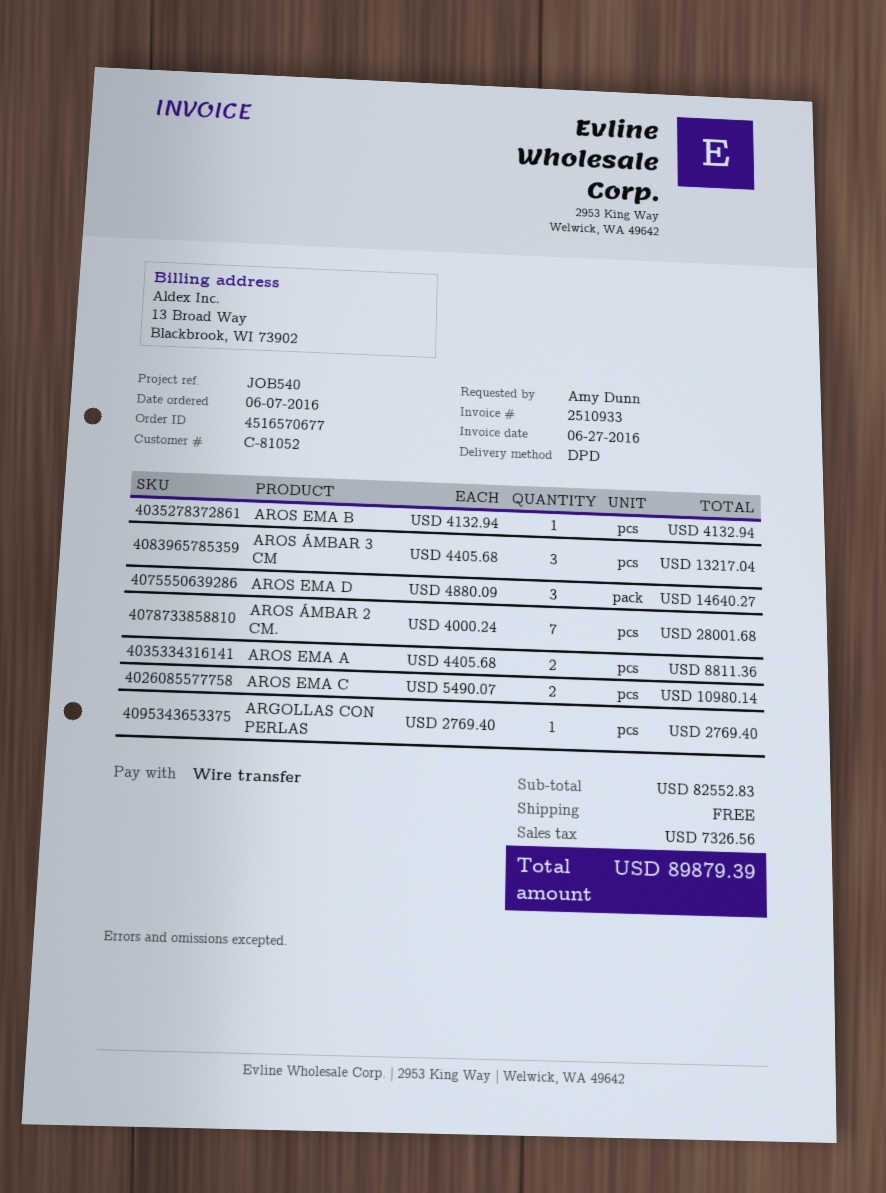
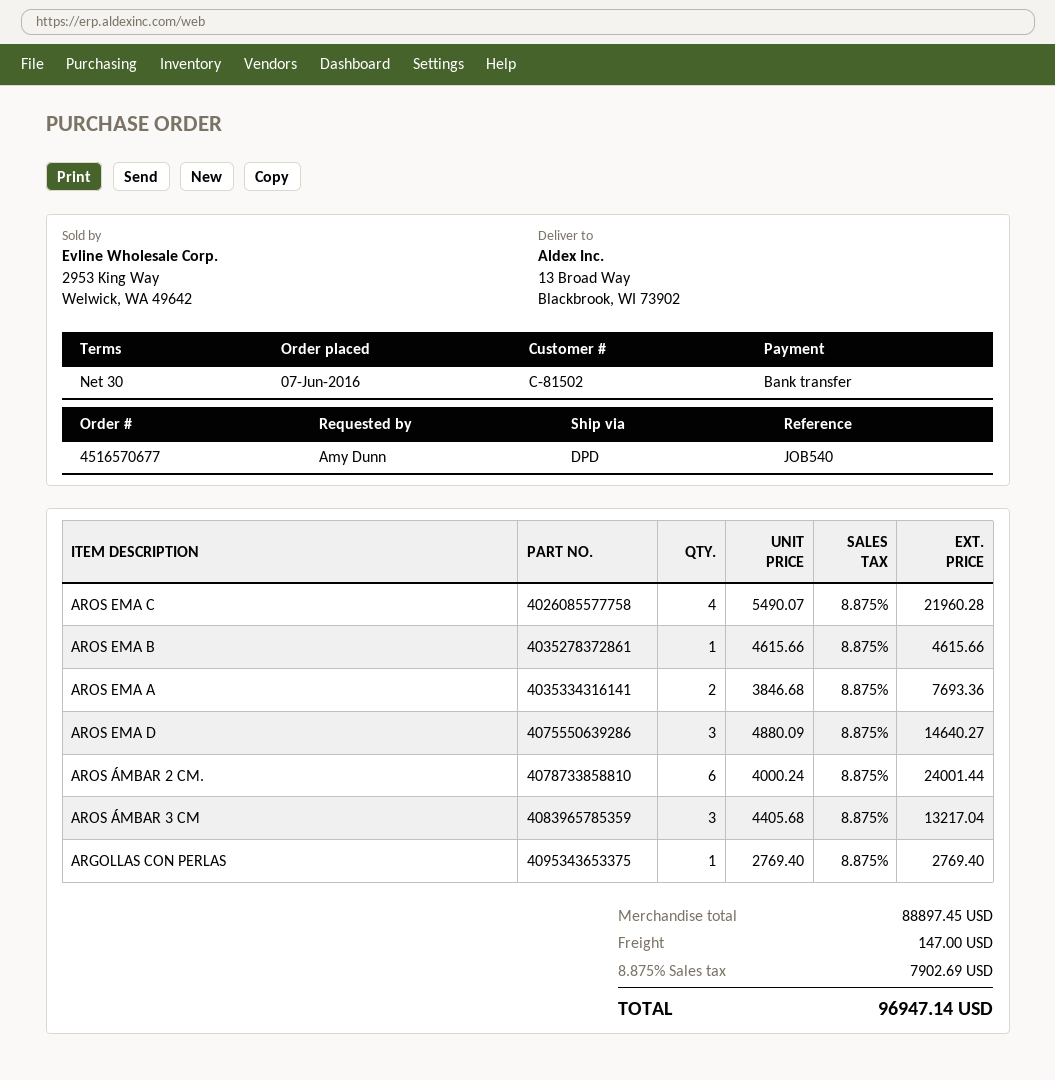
customer number: C-81052 -> C-81502
AROS EMA B: 1 x 4132.94 = 4132.94 -> 1 x 4615.66 = 4615.66
AROS ÁMBAR 2 CM.: 7 x 4000.24 = 28001.68 -> 6 x 4000.24 = 24001.44
AROS EMA A: 2 x 4405.68 = 8811.36 -> 2 x 3846.68 = 7693.36
AROS EMA C: 2 x 5490.07 = 10980.14 -> 4 x 5490.07 = 21960.28
subtotal: 82552.83 -> 88897.45
shipping: 0.00 -> 147.00
tax: 7326.56 -> 7902.69
total: 89879.39 -> 96947.14

